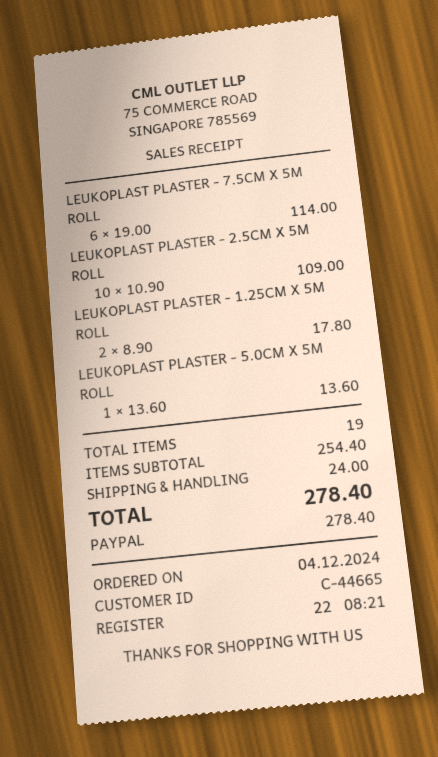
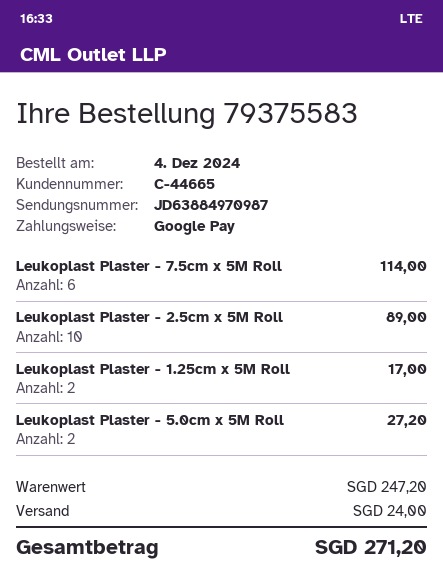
payment method: PayPal -> Google Pay
LEUKOPLAST PLASTER - 2.5CM X 5M ROLL: 10 for 109.00 -> 10 for 89.00
LEUKOPLAST PLASTER - 1.25CM X 5M ROLL: 2 for 17.80 -> 2 for 17.00
LEUKOPLAST PLASTER - 5.0CM X 5M ROLL: 1 for 13.60 -> 2 for 27.20
subtotal: 254.40 -> 247.20
total: 278.40 -> 271.20

